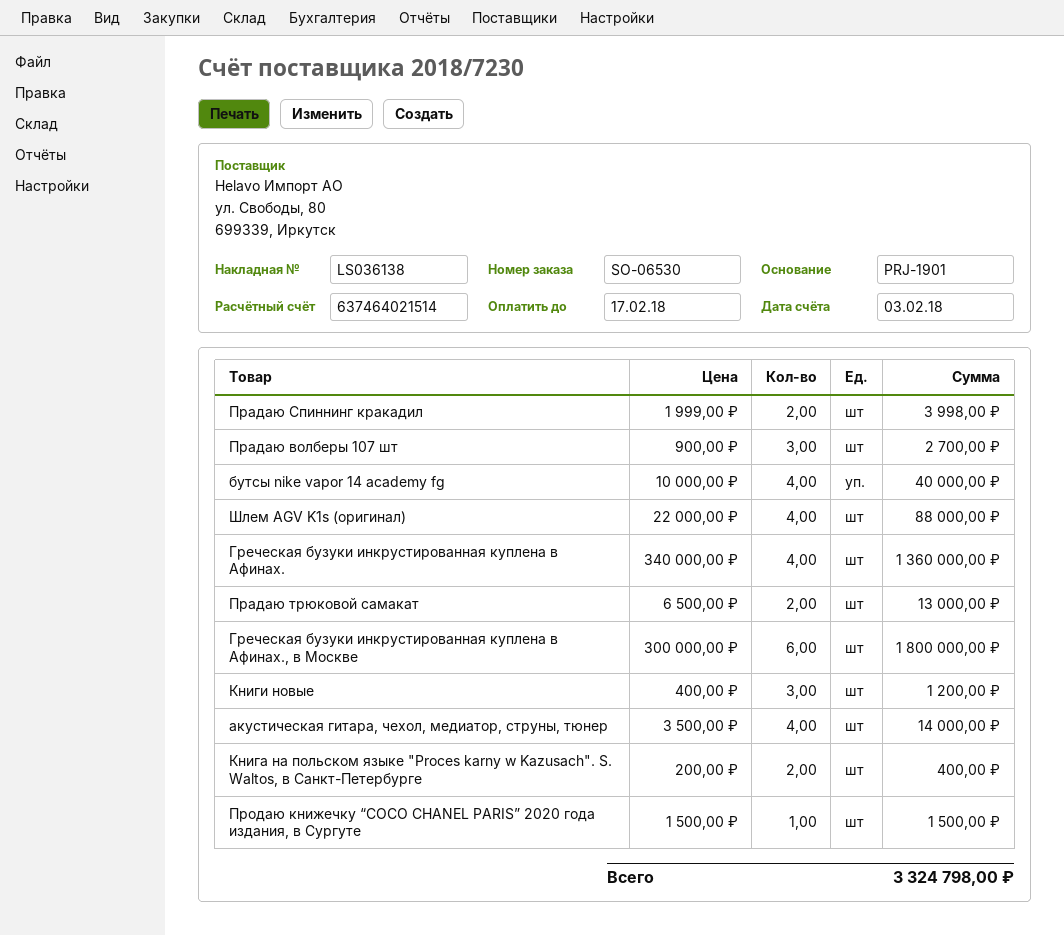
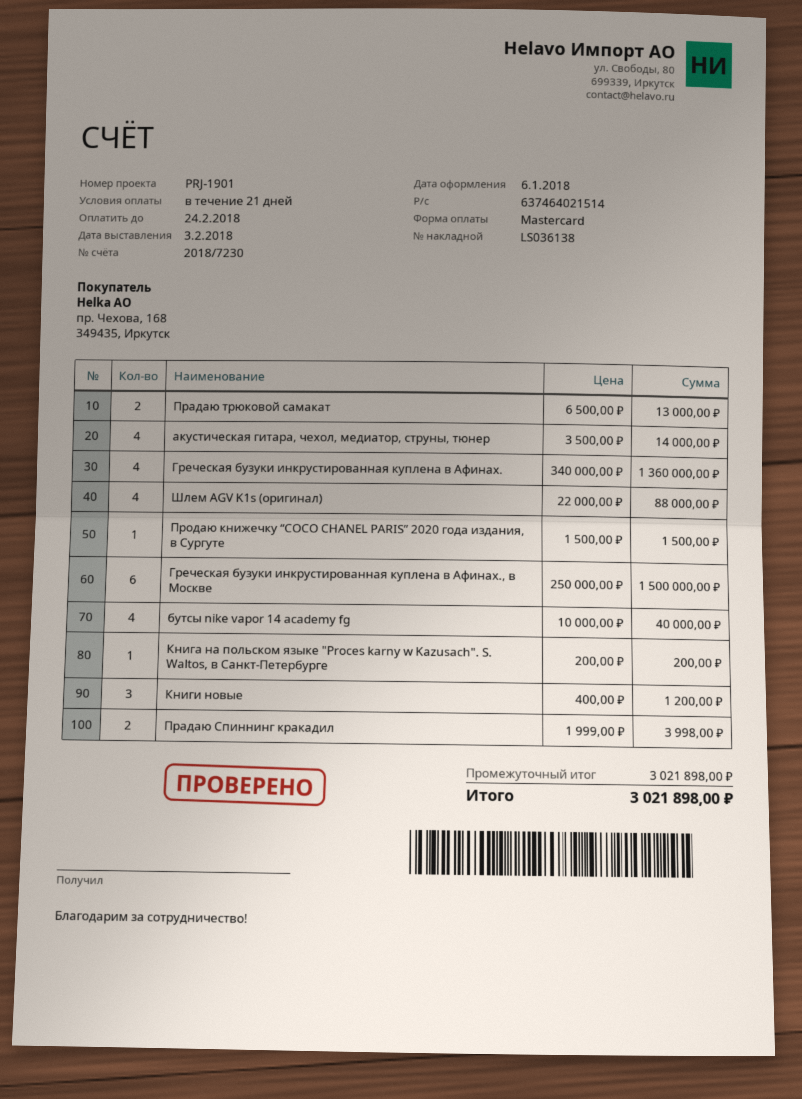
due date: 2018-02-17 -> 2018-02-24
Прадаю волберы 107 шт: 3 x 900.00 = 2700.00 -> none
Греческая бузуки инкрустированная куплена в Афинах., в Москве: 6 x 300000.00 = 1800000.00 -> 6 x 250000.00 = 1500000.00
Книга на польском языке "Proces karny w Kazusach". S. Waltos, в Санкт-Петербурге: 2 x 200.00 = 400.00 -> 1 x 200.00 = 200.00
total: 3324798.00 -> 3021898.00

